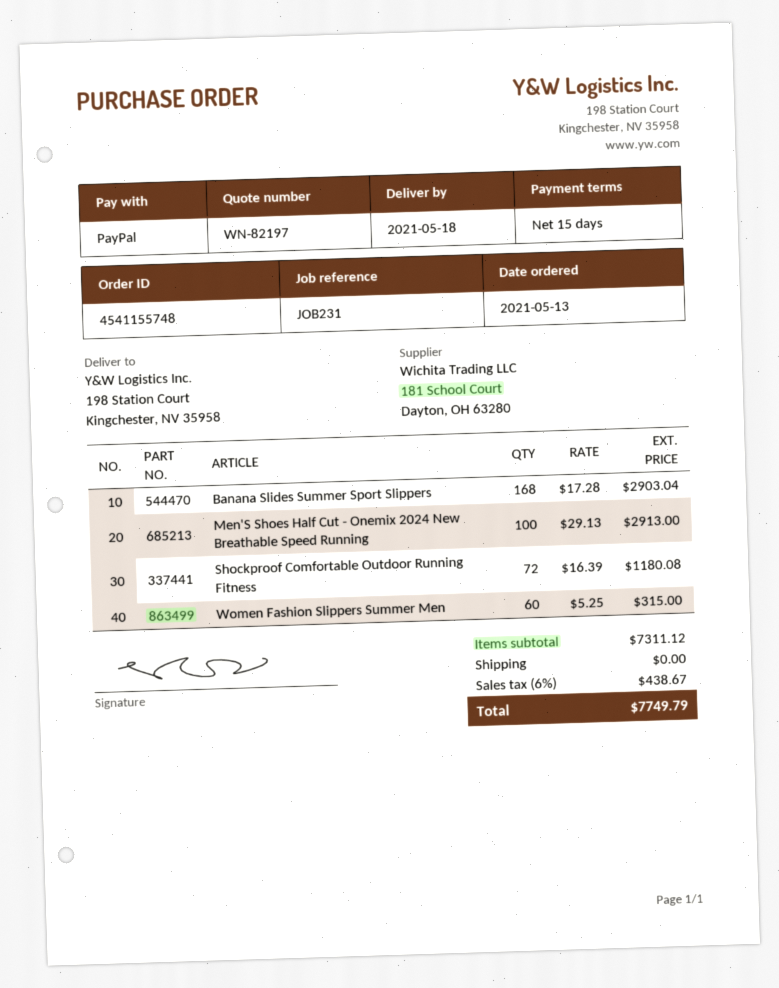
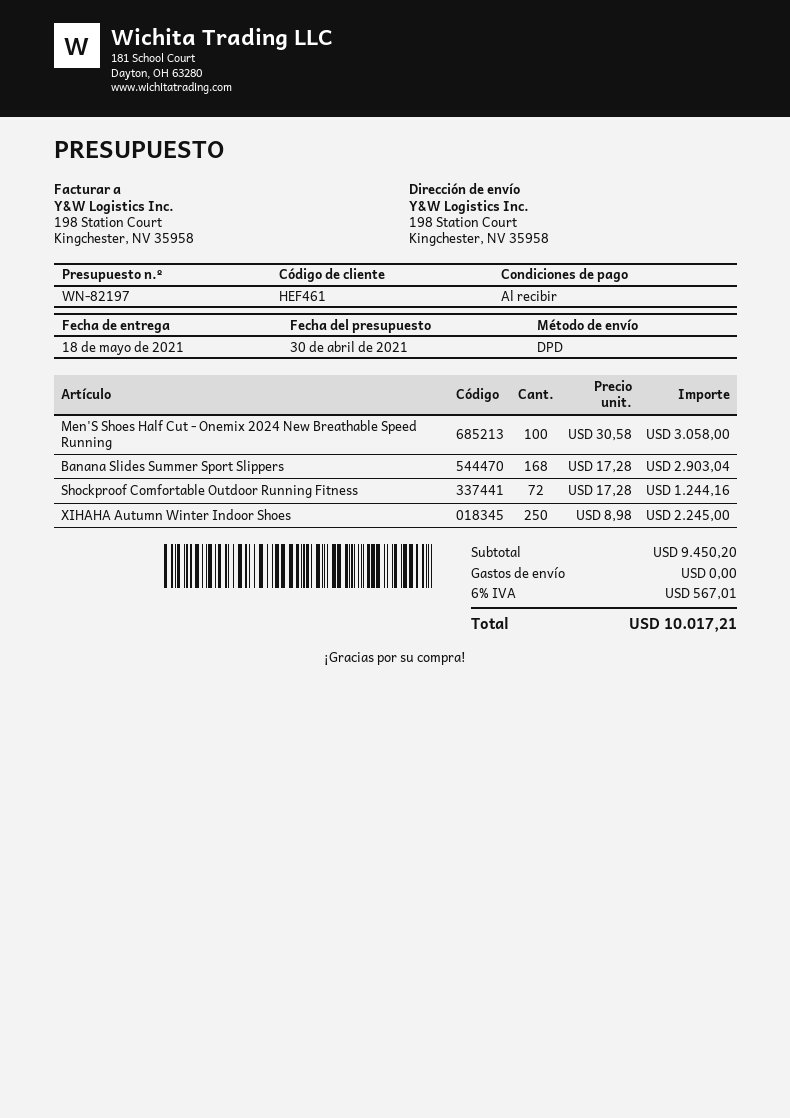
payment terms: 15 days -> on receipt
Men'S Shoes Half Cut - Onemix 2024 New Breathable Speed Running: 100 x 29.13 = 2913.00 -> 100 x 30.58 = 3058.00
Shockproof Comfortable Outdoor Running Fitness: 72 x 16.39 = 1180.08 -> 72 x 17.28 = 1244.16
Women Fashion Slippers Summer Men: 60 x 5.25 = 315.00 -> none
XIHAHA Autumn Winter Indoor Shoes: none -> 250 x 8.98 = 2245.00
subtotal: 7311.12 -> 9450.20
tax: 6% = 438.67 -> 6% = 567.01
total: 7749.79 -> 10017.21

